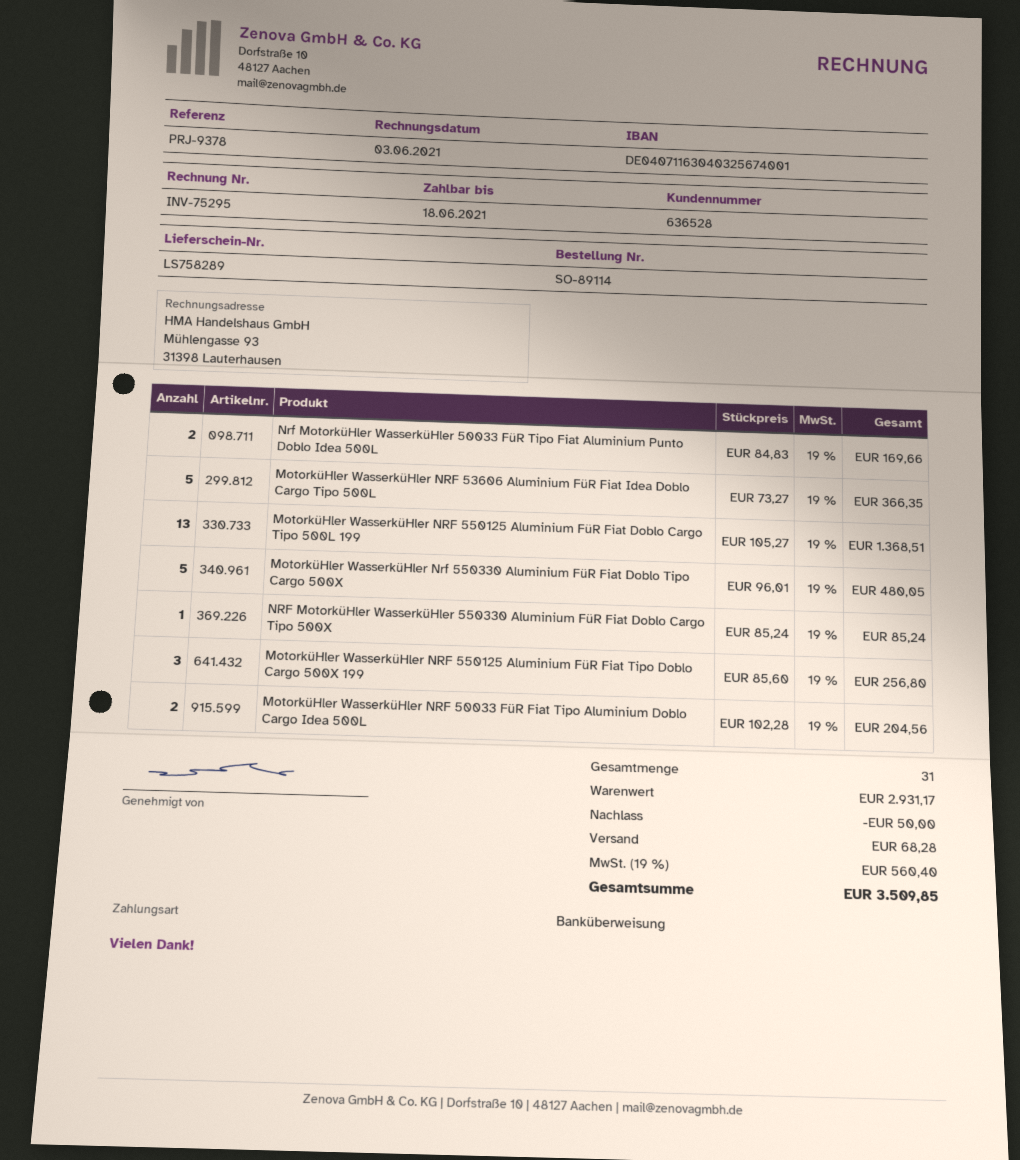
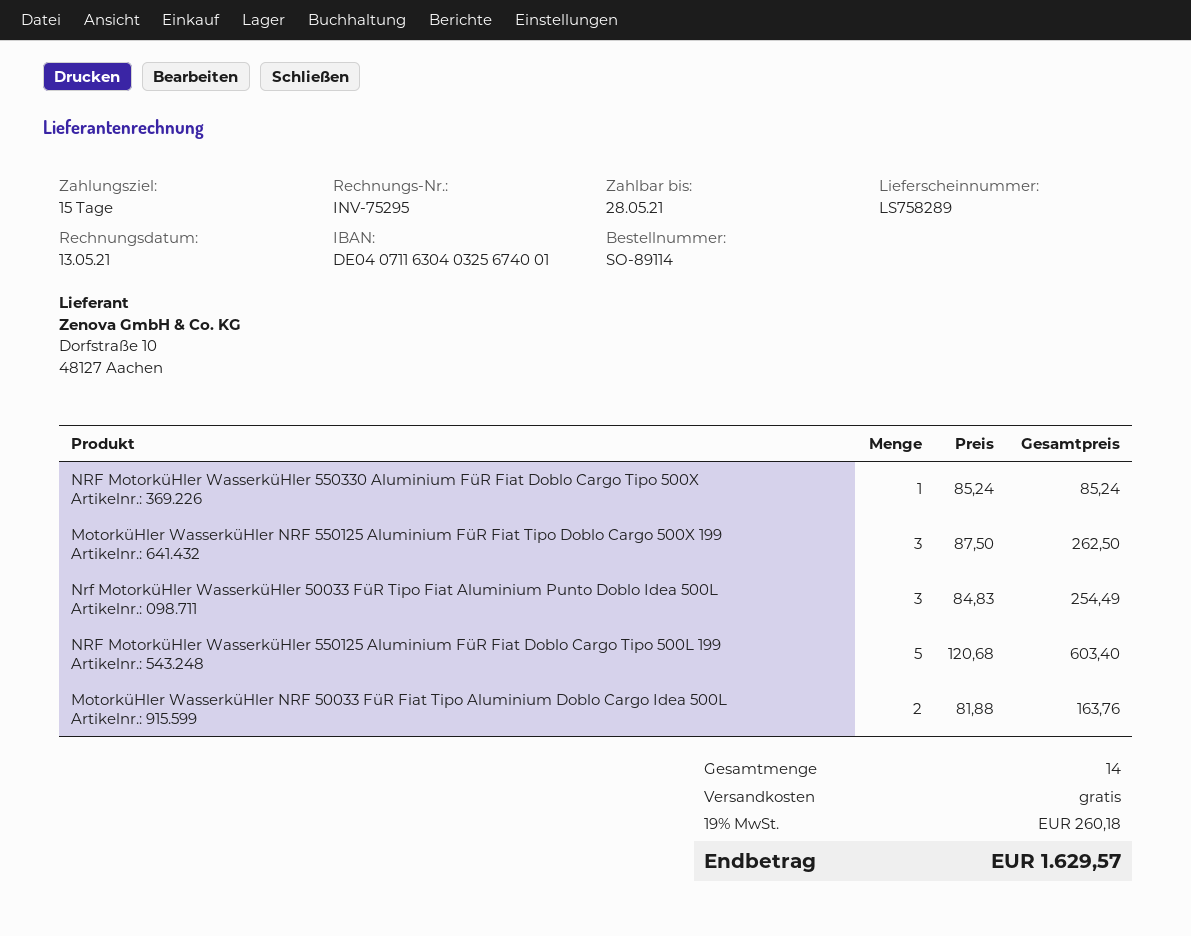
invoice date: 2021-06-03 -> 2021-05-13
due date: 2021-06-18 -> 2021-05-28
Nrf MotorküHler WasserküHler 50033 FüR Tipo Fiat Aluminium Punto Doblo Idea 500L: 2 x 84.83 = 169.66 -> 3 x 84.83 = 254.49
MotorküHler WasserküHler NRF 53606 Aluminium FüR Fiat Idea Doblo Cargo Tipo 500L: 5 x 73.27 = 366.35 -> none
MotorküHler WasserküHler NRF 550125 Aluminium FüR Fiat Doblo Cargo Tipo 500L 199: 13 x 105.27 = 1368.51 -> none
MotorküHler WasserküHler Nrf 550330 Aluminium FüR Fiat Doblo Tipo Cargo 500X: 5 x 96.01 = 480.05 -> none
MotorküHler WasserküHler NRF 550125 Aluminium FüR Fiat Tipo Doblo Cargo 500X 199: 3 x 85.60 = 256.80 -> 3 x 87.50 = 262.50
MotorküHler WasserküHler NRF 50033 FüR Fiat Tipo Aluminium Doblo Cargo Idea 500L: 2 x 102.28 = 204.56 -> 2 x 81.88 = 163.76
NRF MotorküHler WasserküHler 550125 Aluminium FüR Fiat Doblo Cargo Tipo 500L 199: none -> 5 x 120.68 = 603.40
total quantity: 31 -> 14
discount: 50.00 -> none
shipping: 68.28 -> 0.00
tax: 19% = 560.40 -> 19% = 260.18
total: 3509.85 -> 1629.57

